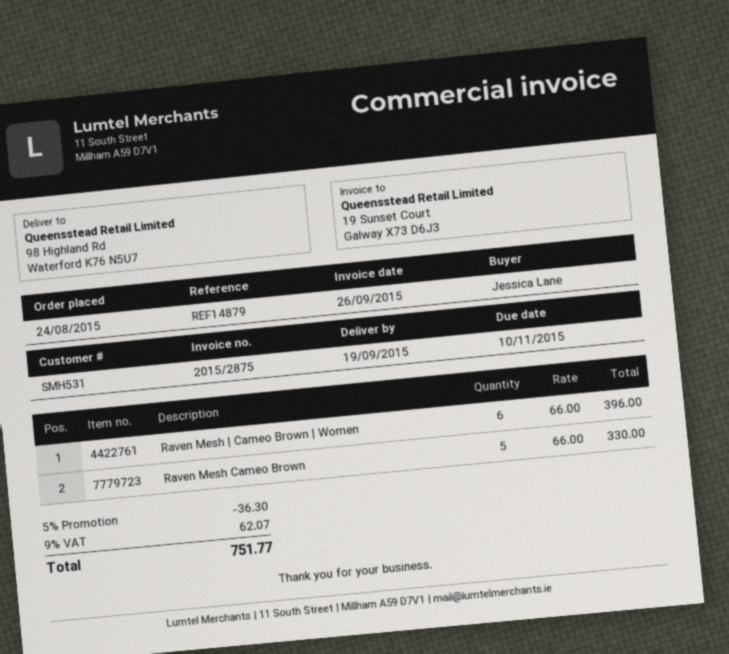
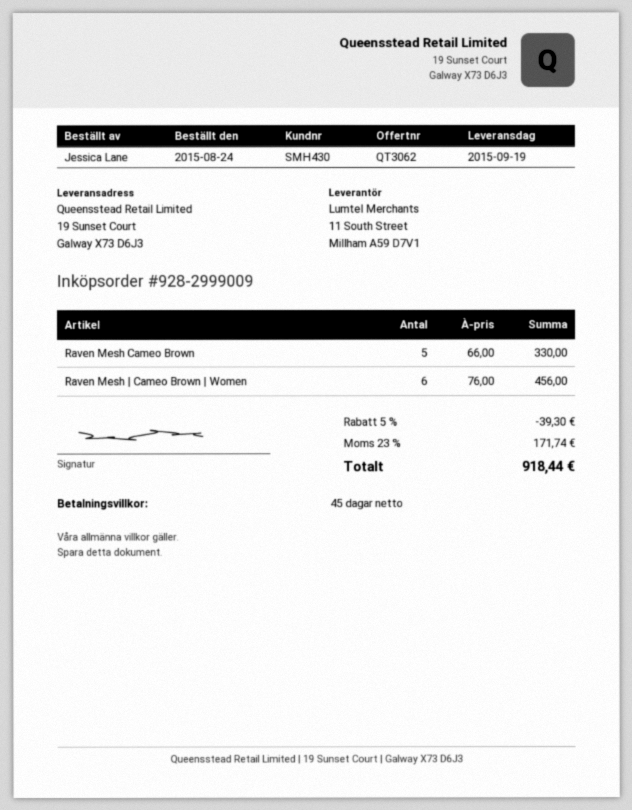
customer number: SMH531 -> SMH430
ship to: 98 Highland Rd, Waterford K76 N5U7 -> 19 Sunset Court, Galway X73 D6J3
Raven Mesh | Cameo Brown | Women: 6 x 66.00 = 396.00 -> 6 x 76.00 = 456.00
discount: 5% = 36.30 -> 5% = 39.30
tax: 9% = 62.07 -> 23% = 171.74
total: 751.77 -> 918.44

